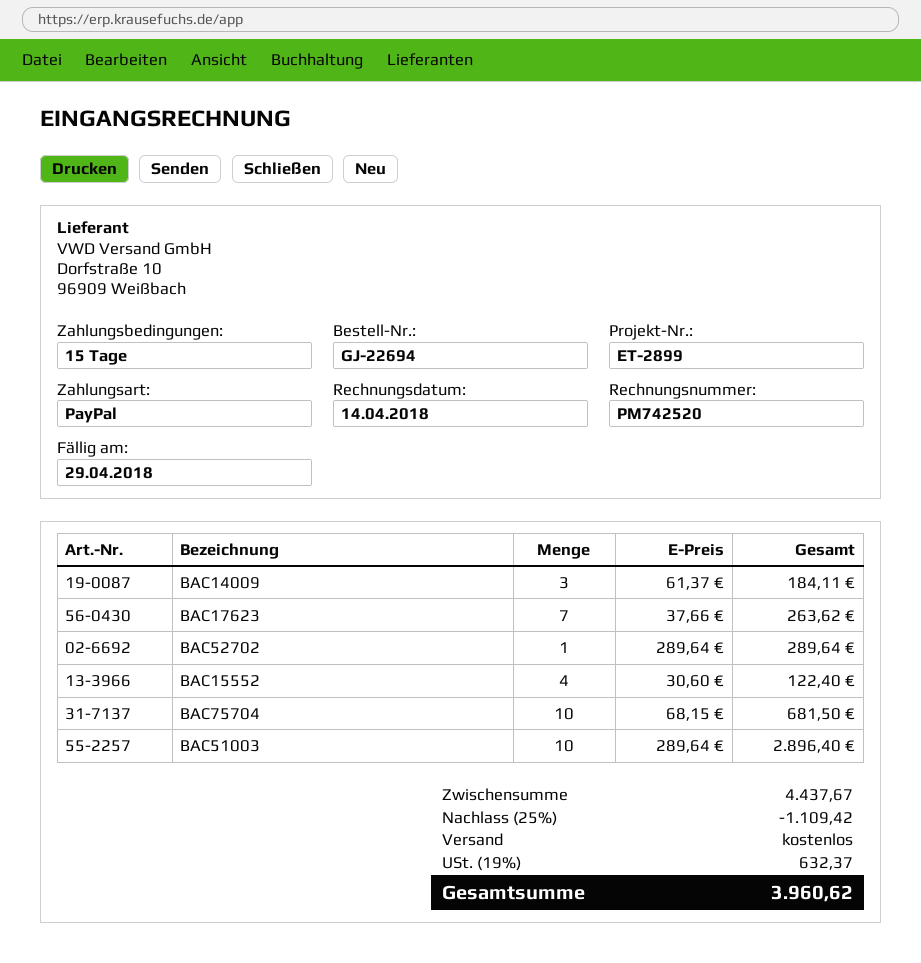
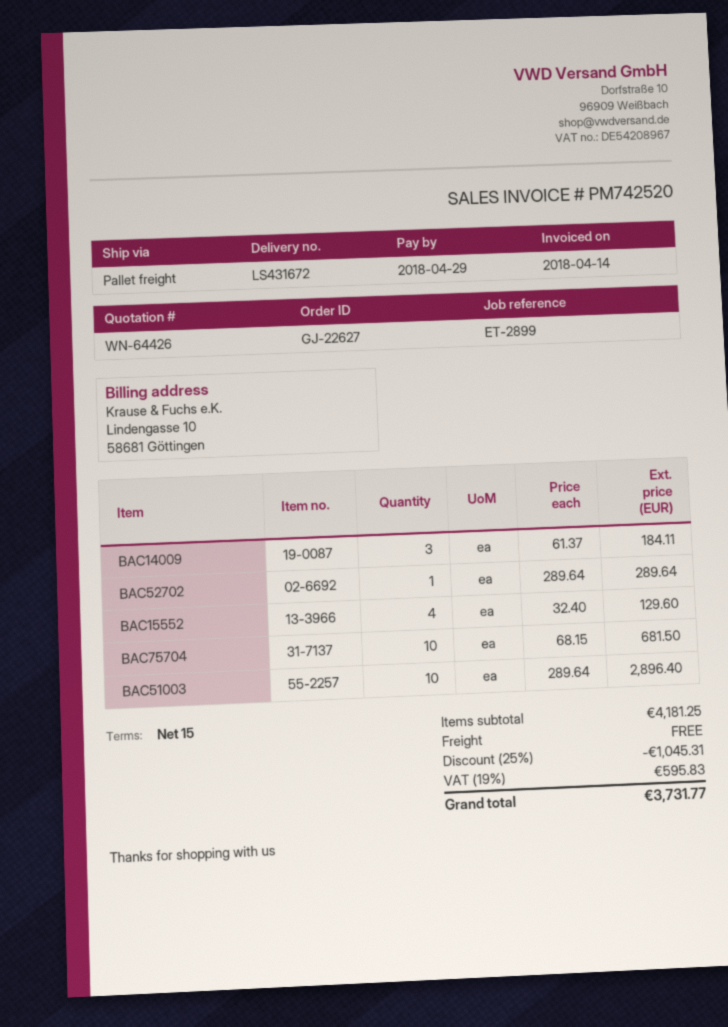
order number: GJ-22694 -> GJ-22627
BAC17623: 7 x 37.66 = 263.62 -> none
BAC15552: 4 x 30.60 = 122.40 -> 4 x 32.40 = 129.60
subtotal: 4437.67 -> 4181.25
discount: 25% = 1109.42 -> 25% = 1045.31
tax: 19% = 632.37 -> 19% = 595.83
total: 3960.62 -> 3731.77

